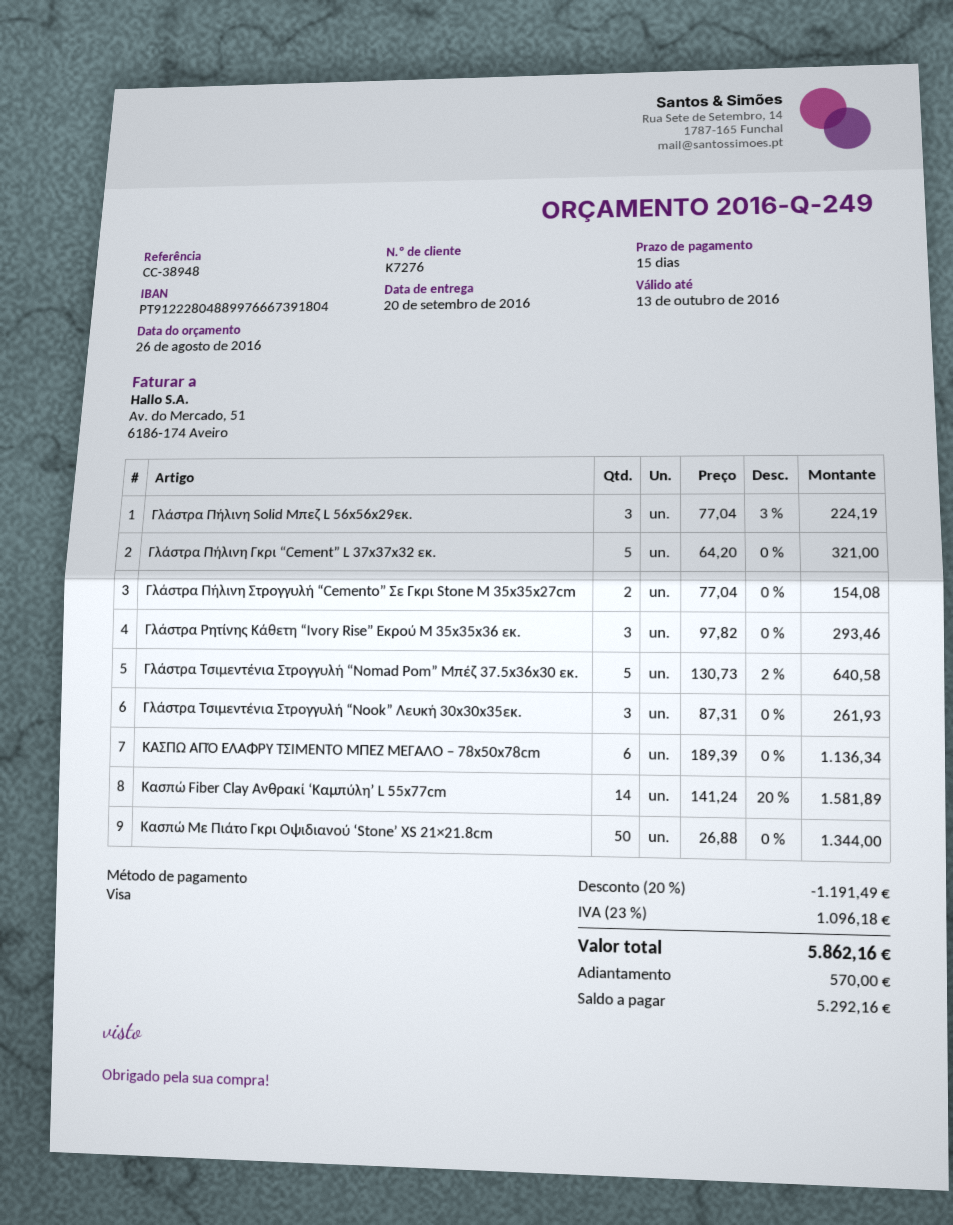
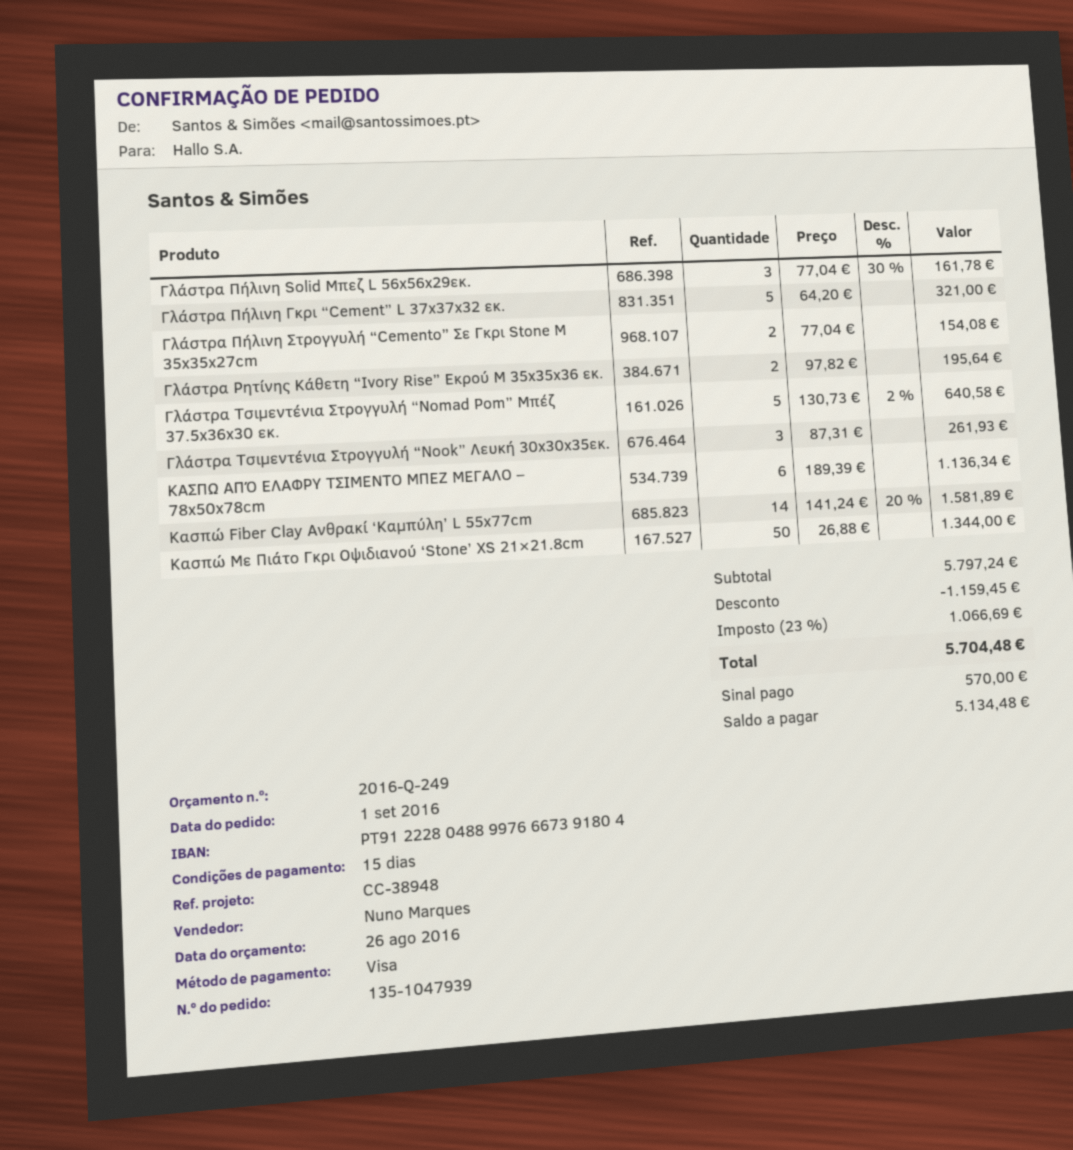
Γλάστρα Πήλινη Solid Μπεζ L 56x56x29εκ.: 3 x 77.04 - 3% = 224.19 -> 3 x 77.04 - 30% = 161.78
Γλάστρα Ρητίνης Κάθετη “Ivory Rise” Εκρού M 35x35x36 εκ.: 3 x 97.82 = 293.46 -> 2 x 97.82 = 195.64
discount: 1191.49 -> 1159.45
tax: 23% = 1096.18 -> 23% = 1066.69
total: 5862.16 -> 5704.48
balance: 5292.16 -> 5134.48

